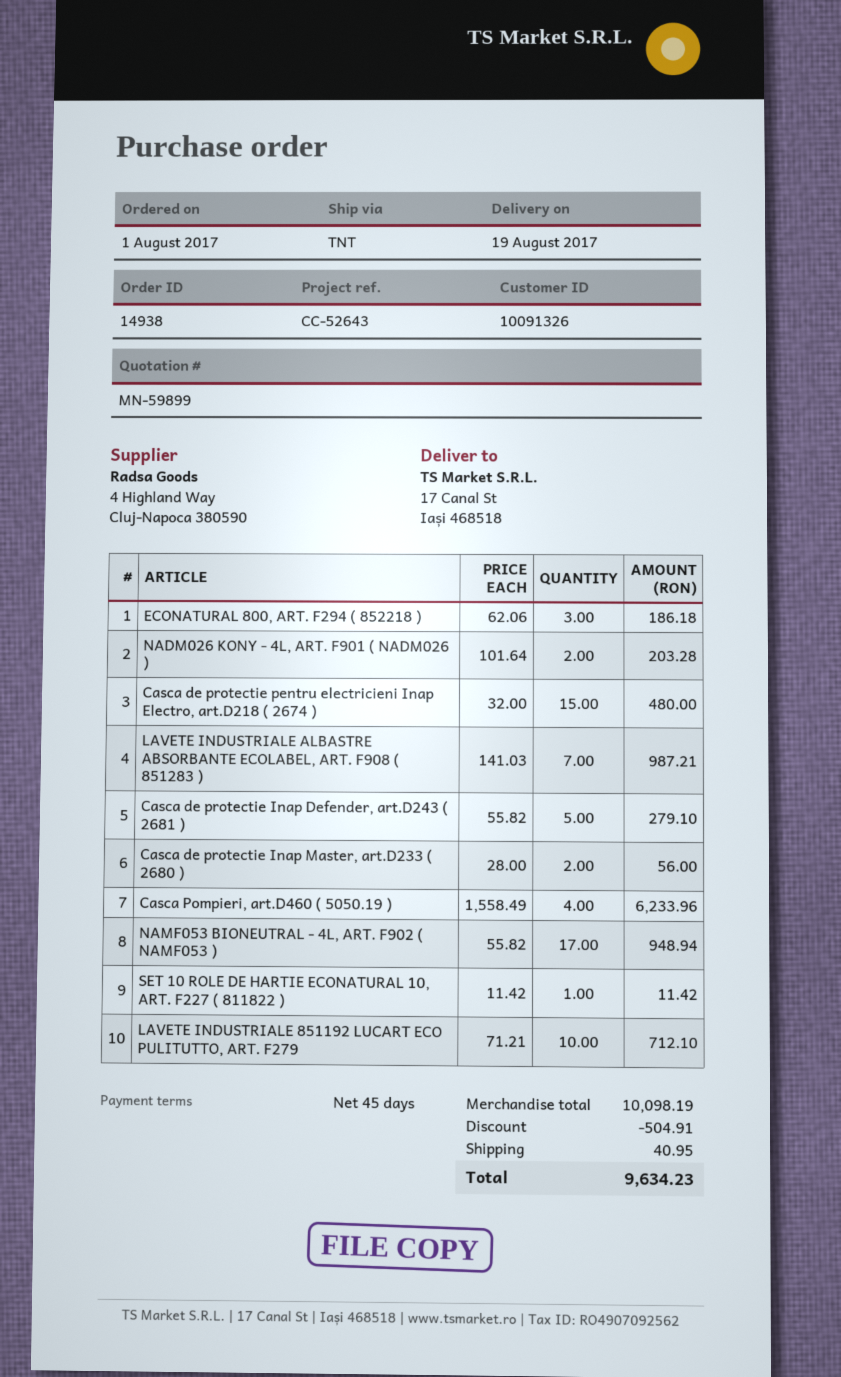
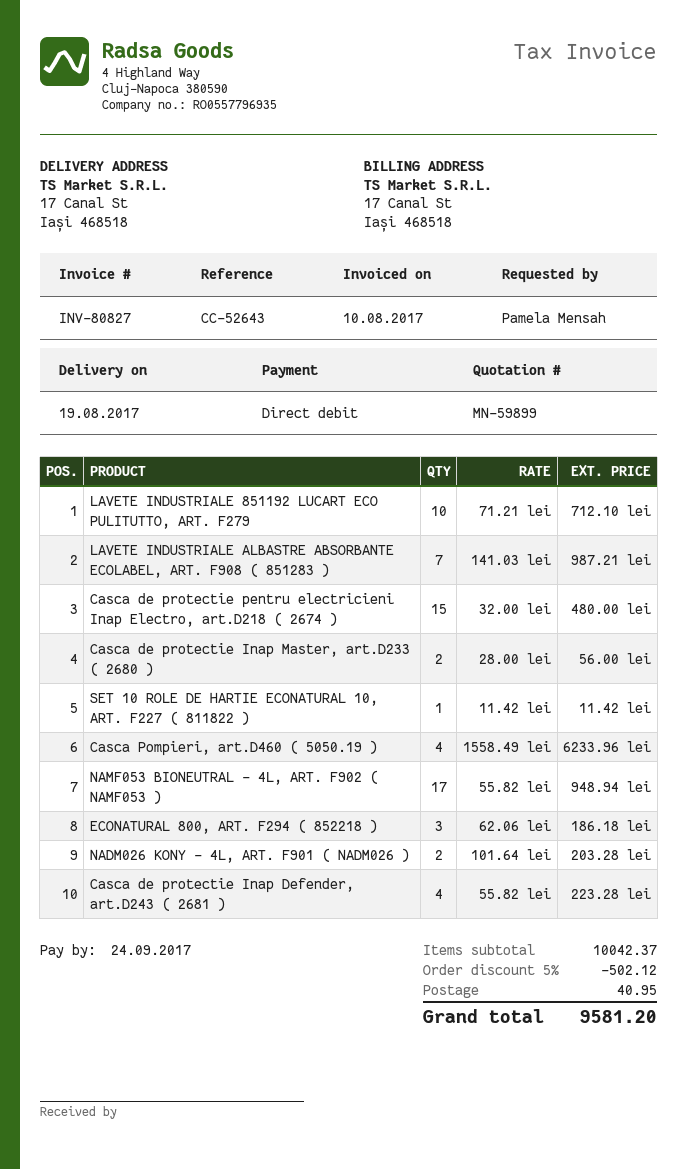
Casca de protectie Inap Defender, art.D243 ( 2681 ): 5 x 55.82 = 279.10 -> 4 x 55.82 = 223.28
subtotal: 10098.19 -> 10042.37
discount: 504.91 -> 502.12
total: 9634.23 -> 9581.20

